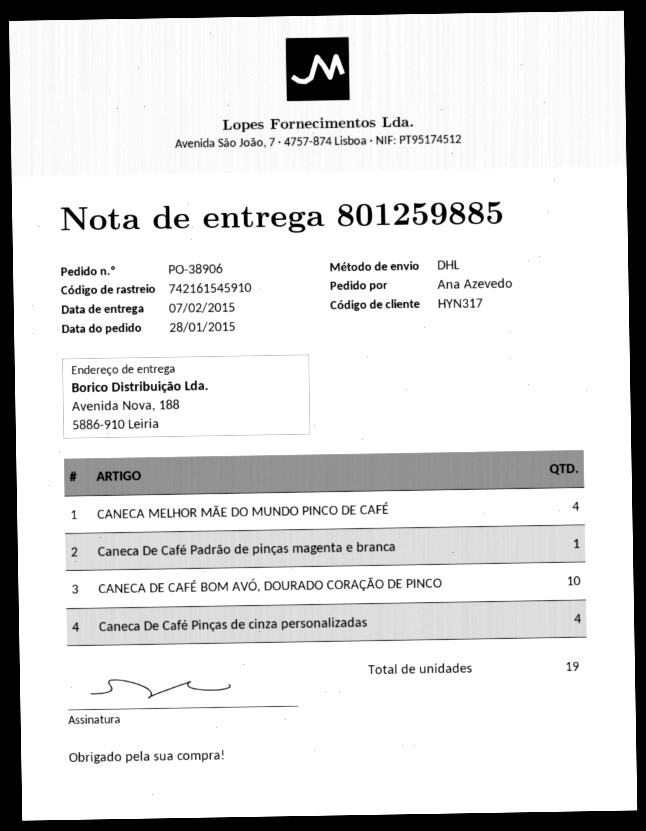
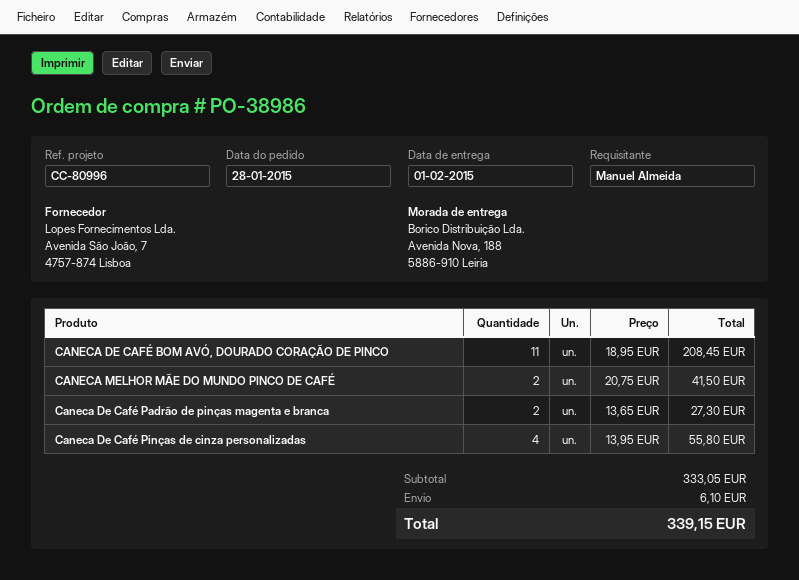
order number: PO-38906 -> PO-38986
delivery date: 2015-02-07 -> 2015-02-01
ordered by: Ana Azevedo -> Manuel Almeida
CANECA MELHOR MÃE DO MUNDO PINCO DE CAFÉ: 4 -> 2
Caneca De Café Padrão de pinças magenta e branca: 1 -> 2
CANECA DE CAFÉ BOM AVÓ, DOURADO CORAÇÃO DE PINCO: 10 -> 11

